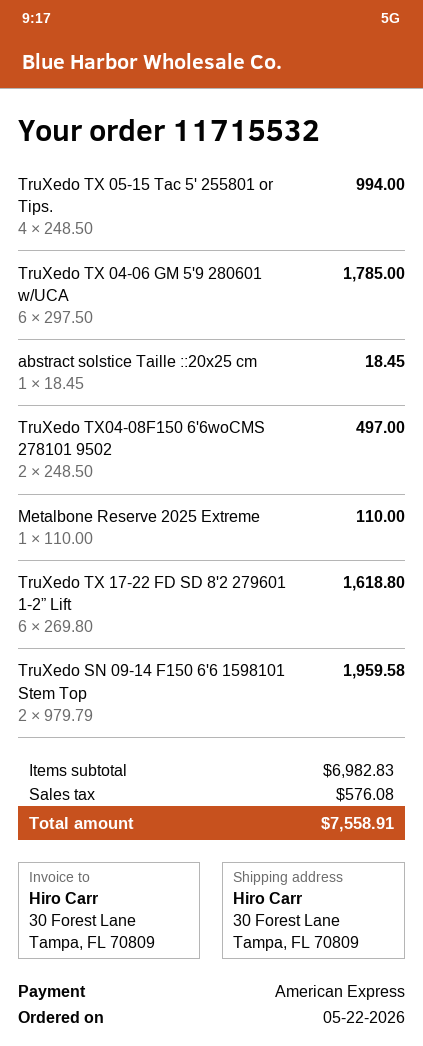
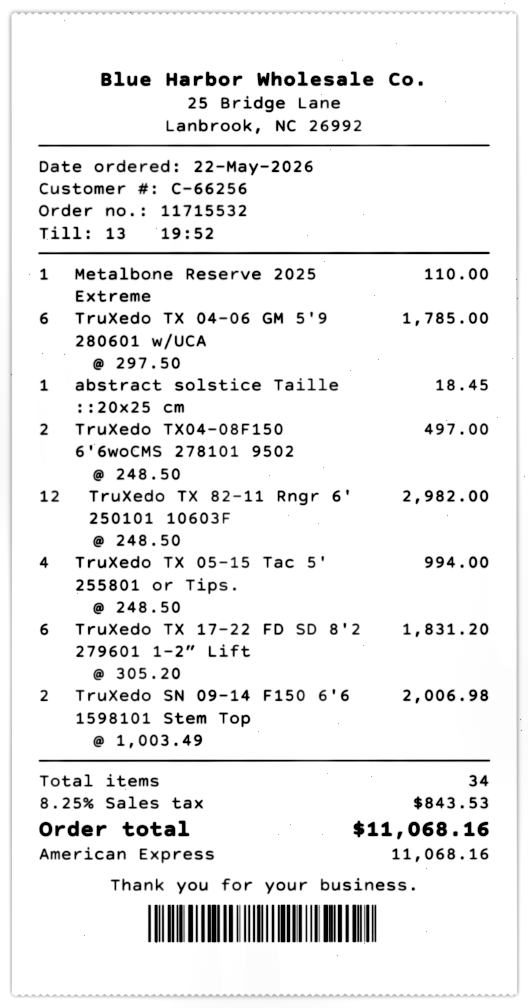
TruXedo TX 17-22 FD SD 8'2 279601 1-2” Lift: 6 x 269.80 = 1618.80 -> 6 x 305.20 = 1831.20
TruXedo SN 09-14 F150 6'6 1598101 Stem Top: 2 x 979.79 = 1959.58 -> 2 x 1003.49 = 2006.98
TruXedo TX 82-11 Rngr 6' 250101 10603F: none -> 12 x 248.50 = 2982.00
tax: 576.08 -> 843.53
total: 7558.91 -> 11068.16

